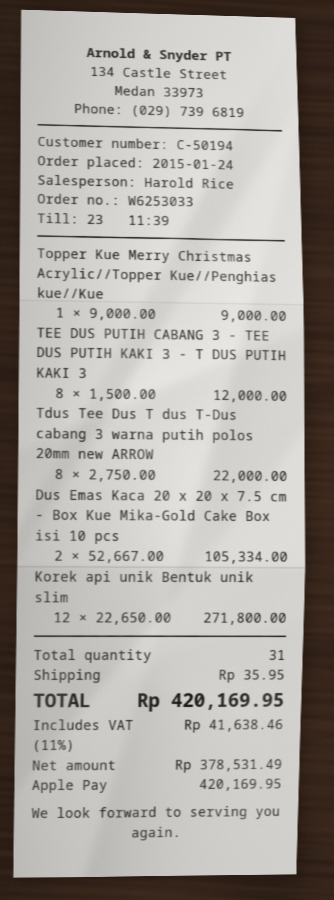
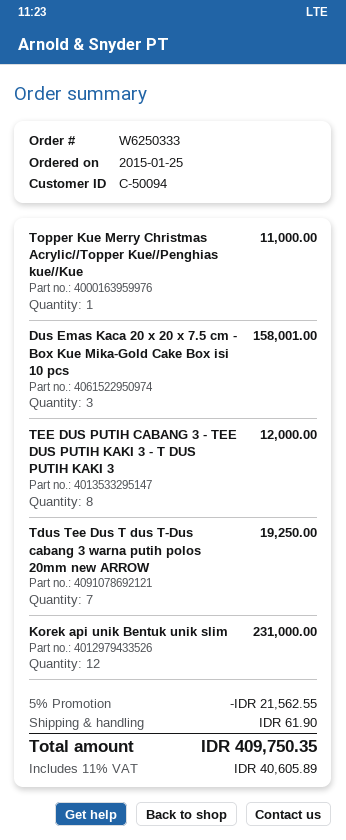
order number: W6253033 -> W6250333
order date: 2015-01-24 -> 2015-01-25
customer number: C-50194 -> C-50094
Topper Kue Merry Christmas Acrylic//Topper Kue//Penghias kue//Kue: 1 for 9000.00 -> 1 for 11000.00
Tdus Tee Dus T dus T-Dus cabang 3 warna putih polos 20mm new ARROW: 8 for 22000.00 -> 7 for 19250.00
Dus Emas Kaca 20 x 20 x 7.5 cm - Box Kue Mika-Gold Cake Box isi 10 pcs: 2 for 105334.00 -> 3 for 158001.00
Korek api unik Bentuk unik slim: 12 for 271800.00 -> 12 for 231000.00
discount: none -> 5% = 21562.55
shipping: 35.95 -> 61.90
tax: 11% = 41638.46 -> 11% = 40605.89
total: 420169.95 -> 409750.35

